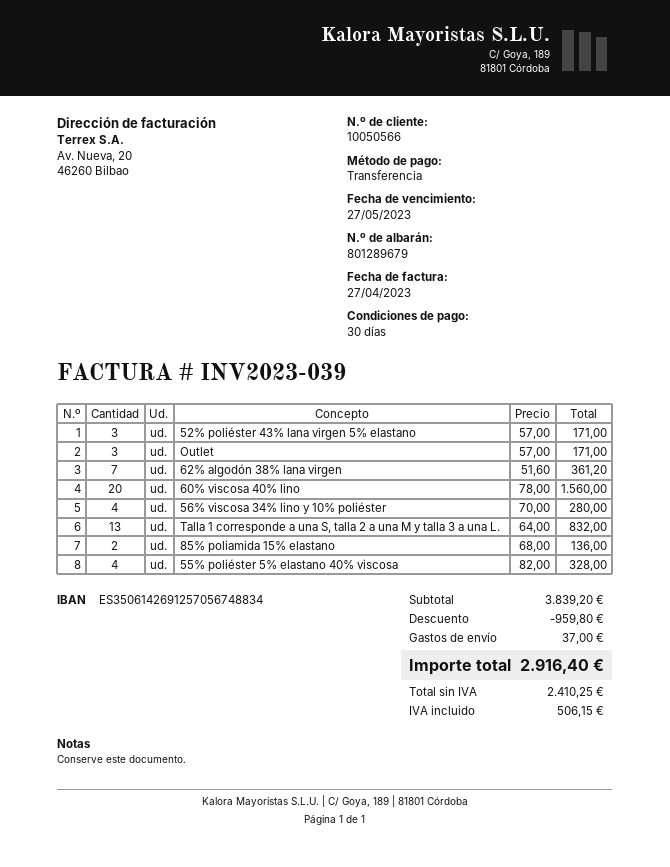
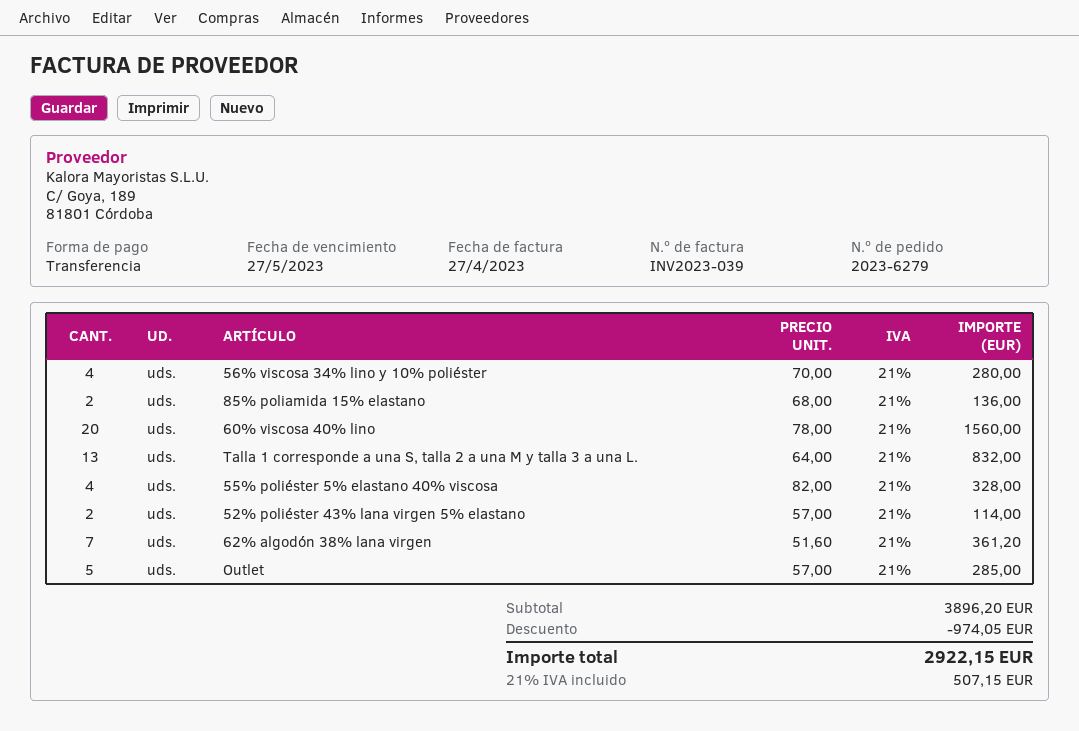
52% poliéster 43% lana virgen 5% elastano: 3 x 57.00 = 171.00 -> 2 x 57.00 = 114.00
Outlet: 3 x 57.00 = 171.00 -> 5 x 57.00 = 285.00
subtotal: 3839.20 -> 3896.20
discount: 959.80 -> 974.05
shipping: 37.00 -> none
tax: 506.15 -> 507.15
total: 2916.40 -> 2922.15

